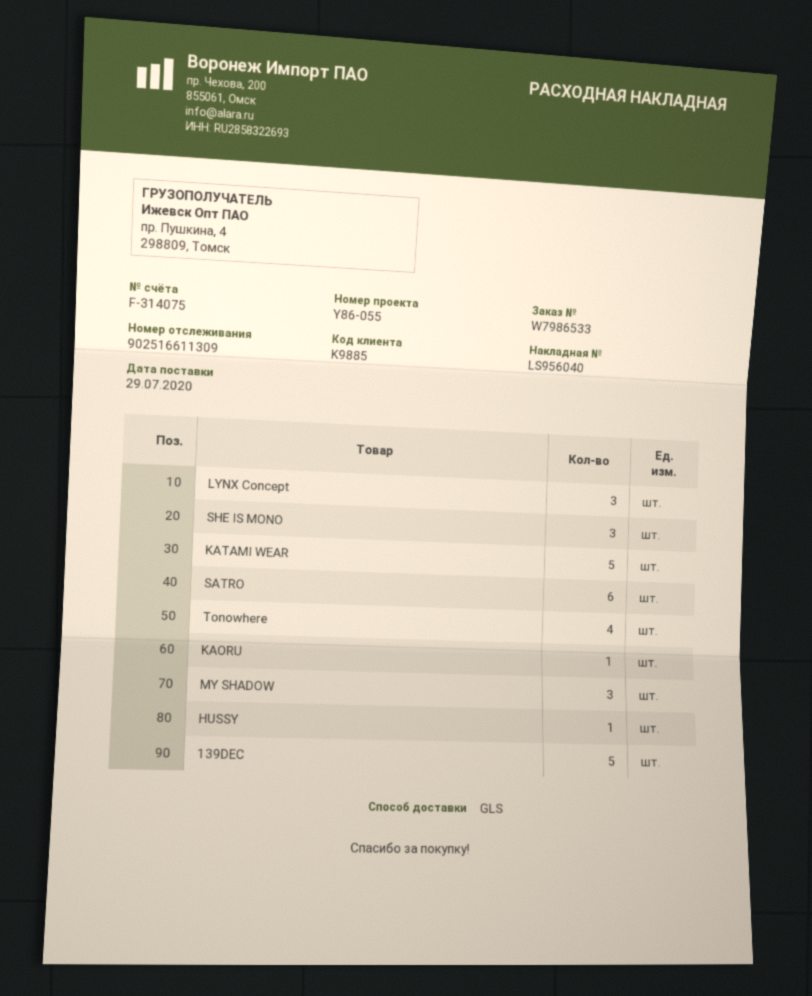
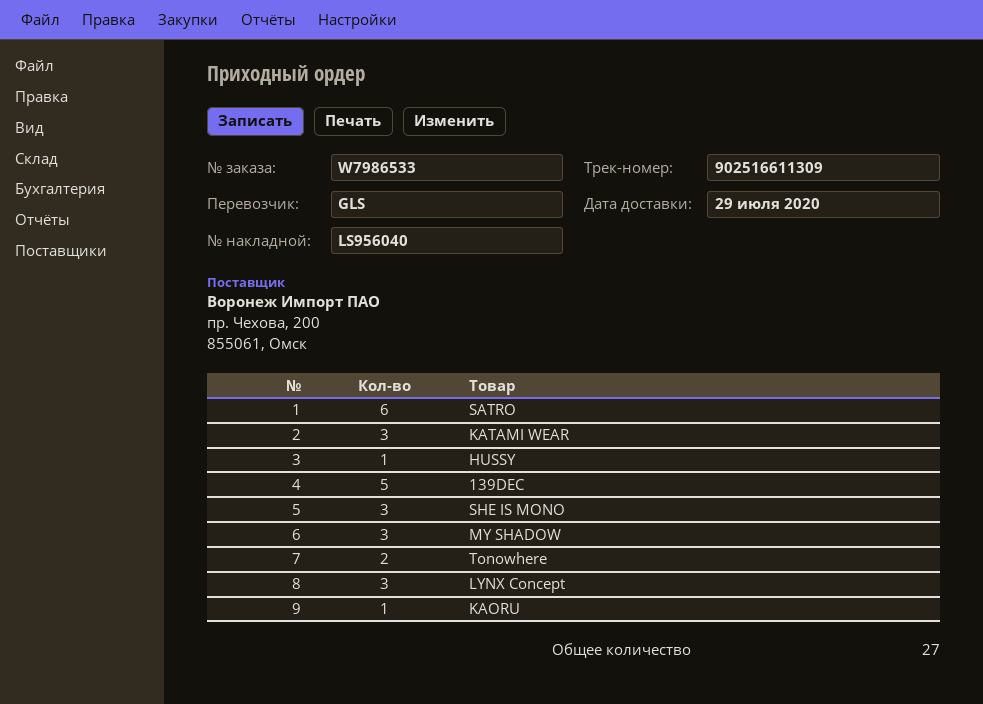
KATAMI WEAR: 5 -> 3
Tonowhere: 4 -> 2

